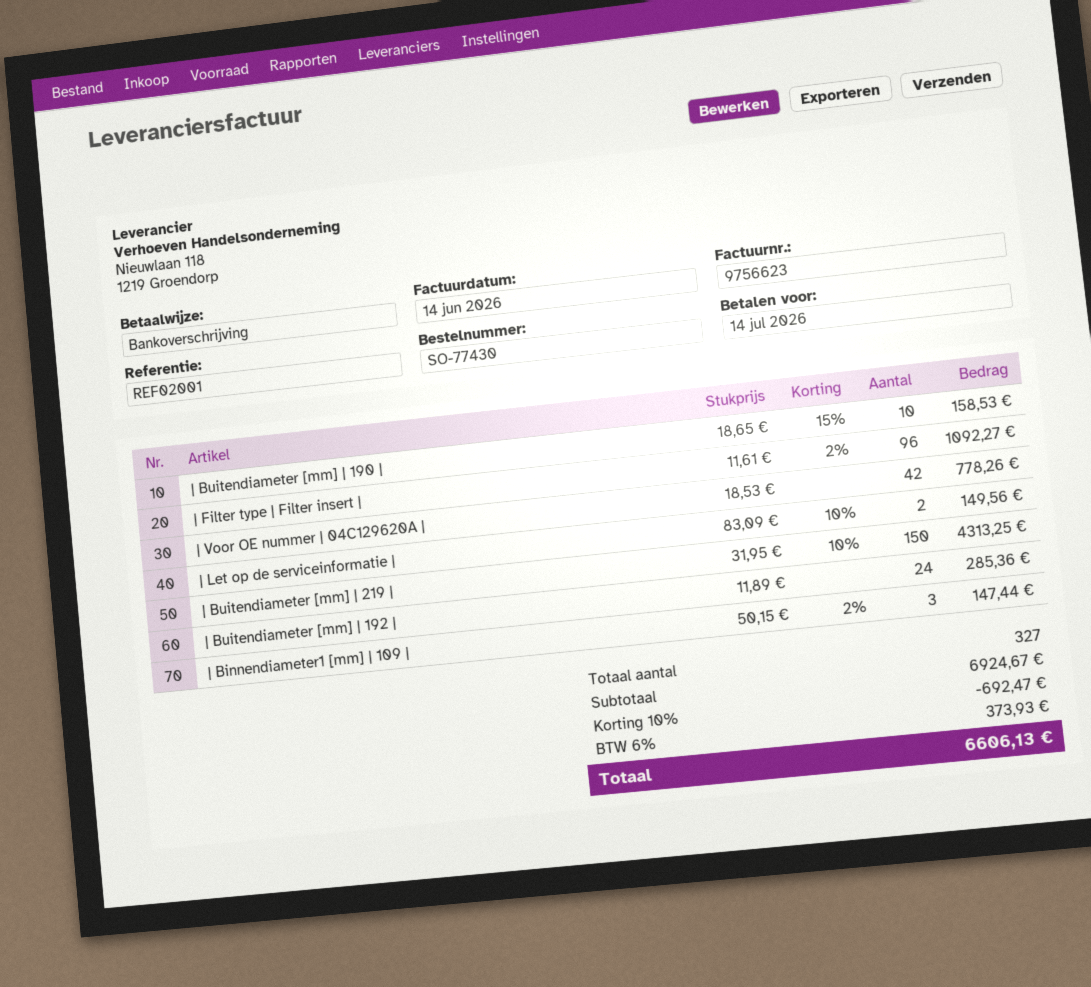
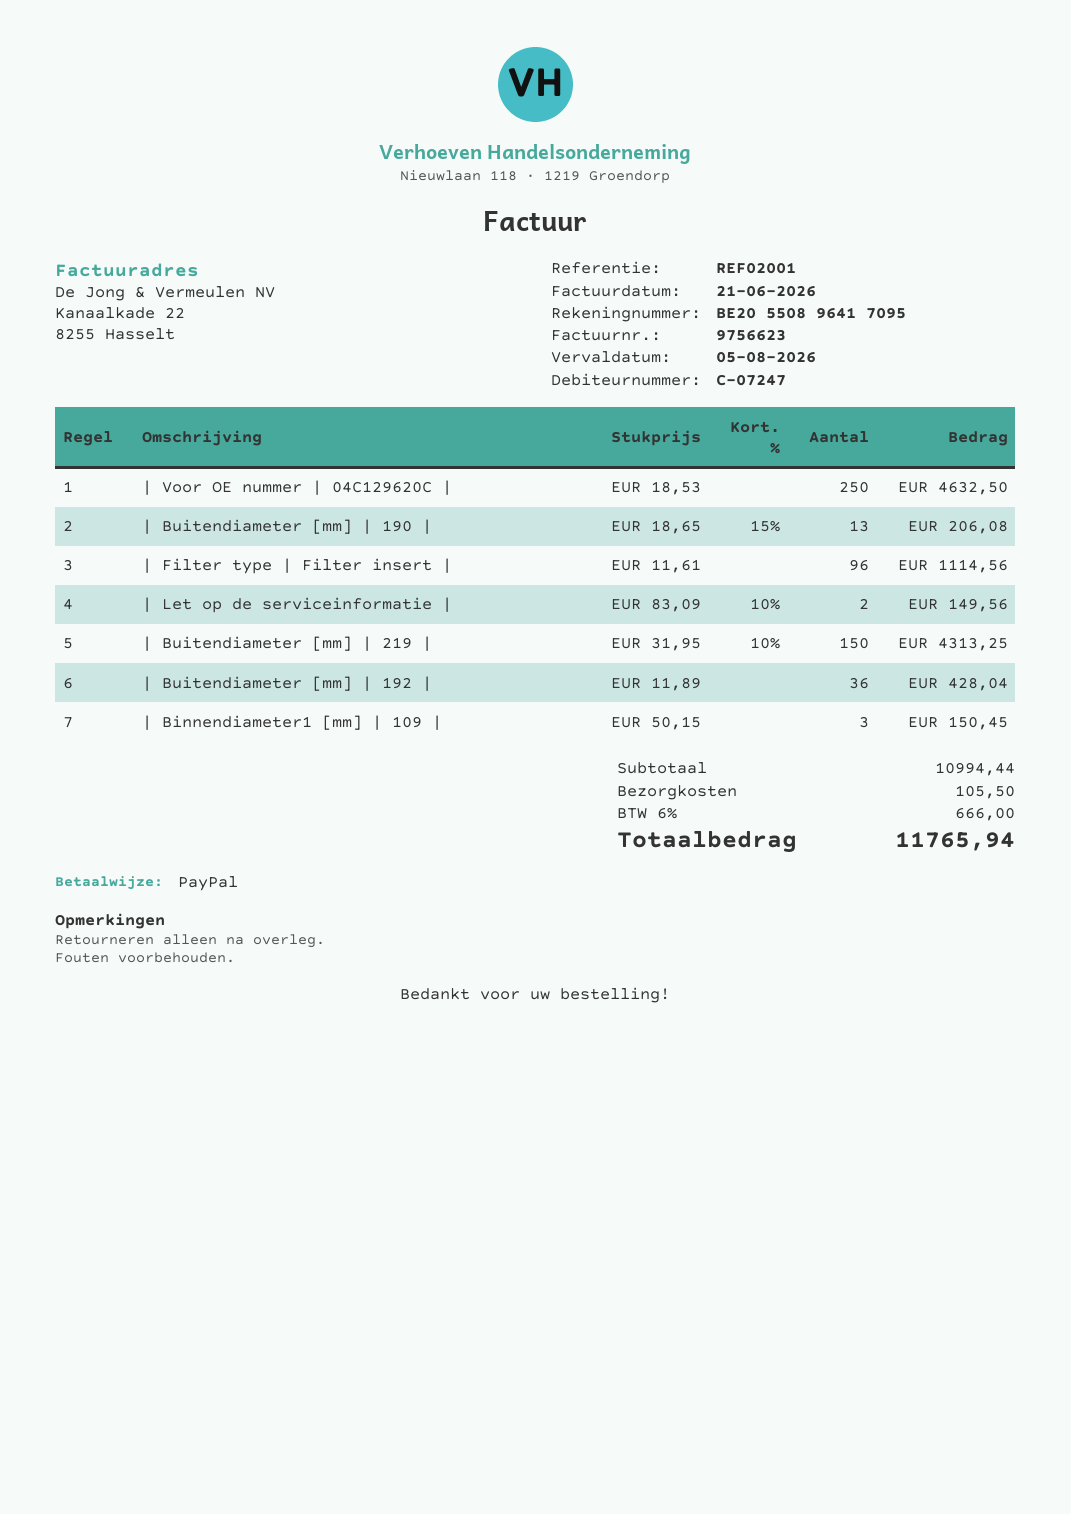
invoice date: 2026-06-14 -> 2026-06-21
due date: 2026-07-14 -> 2026-08-05
payment method: bank transfer -> PayPal
| Buitendiameter [mm] | 190 |: 10 x 18.65 - 15% = 158.53 -> 13 x 18.65 - 15% = 206.08
| Filter type | Filter insert |: 96 x 11.61 - 2% = 1092.27 -> 96 x 11.61 = 1114.56
| Voor OE nummer | 04C129620A |: 42 x 18.53 = 778.26 -> none
| Buitendiameter [mm] | 192 |: 24 x 11.89 = 285.36 -> 36 x 11.89 = 428.04
| Binnendiameter1 [mm] | 109 |: 3 x 50.15 - 2% = 147.44 -> 3 x 50.15 = 150.45
| Voor OE nummer | 04C129620C |: none -> 250 x 18.53 = 4632.50
subtotal: 6924.67 -> 10994.44
discount: 10% = 692.47 -> none
shipping: none -> 105.50
tax: 6% = 373.93 -> 6% = 666.00
total: 6606.13 -> 11765.94

